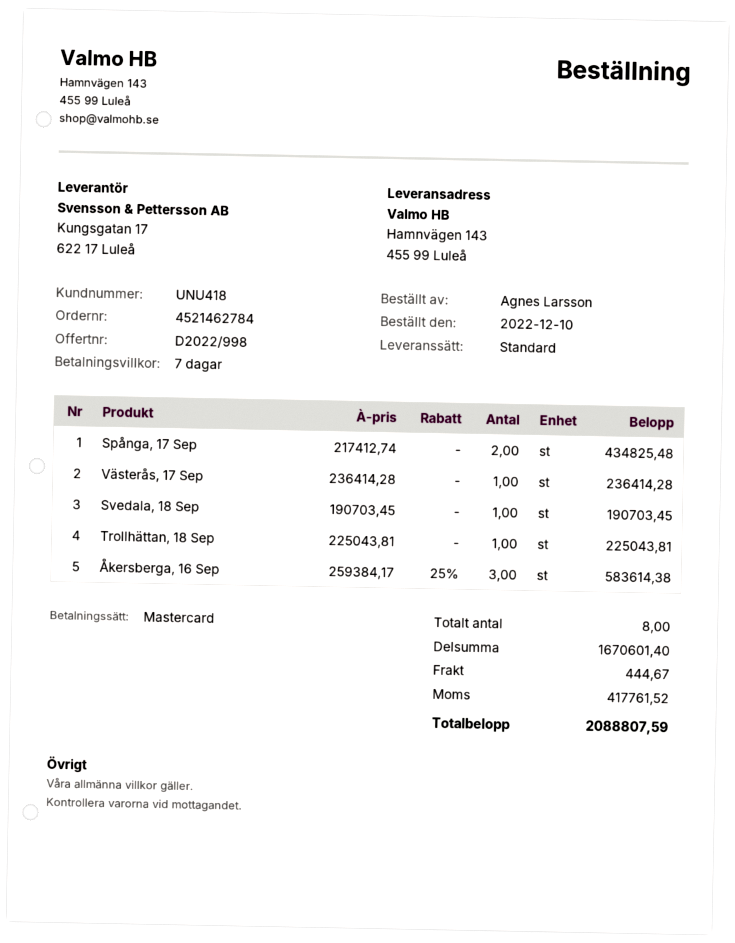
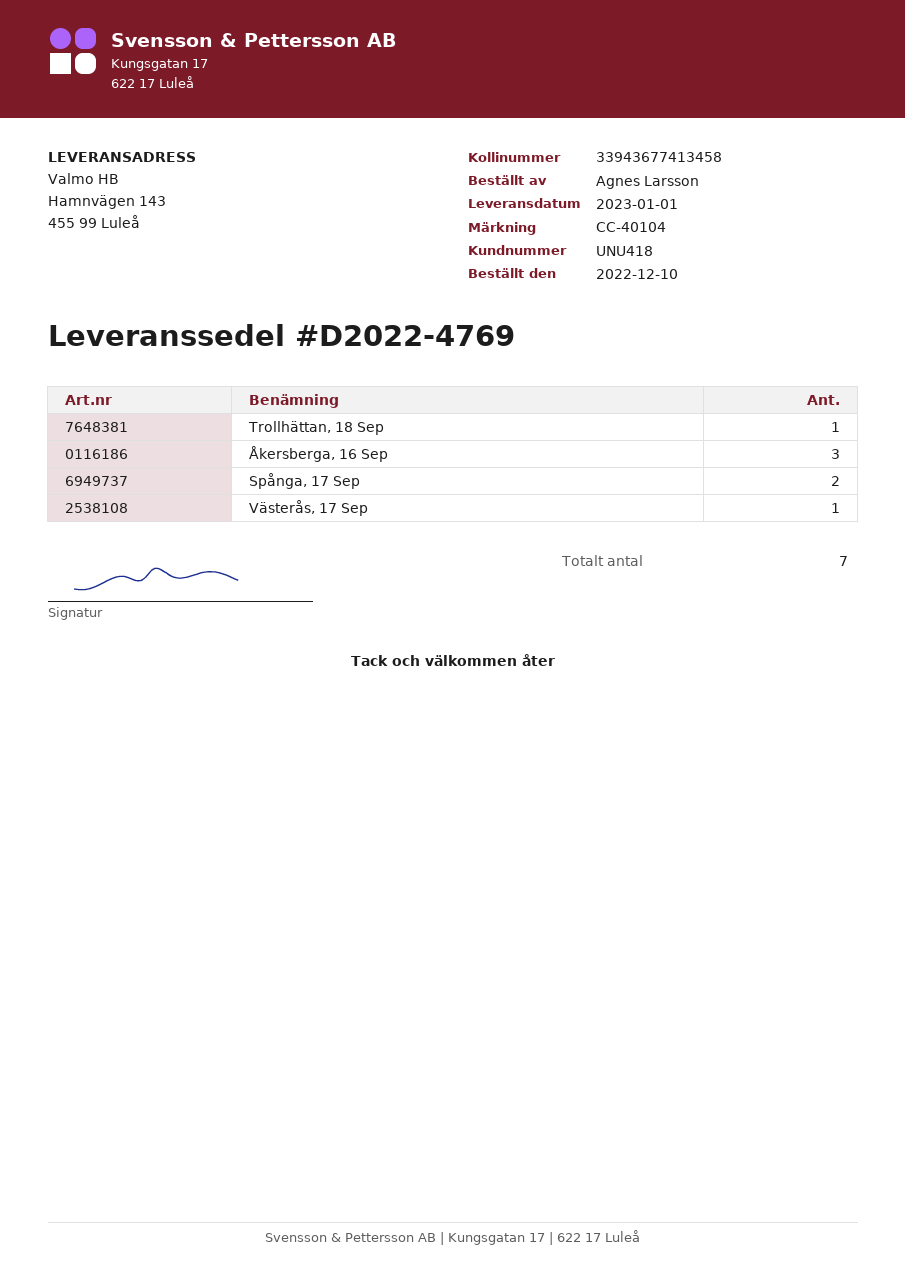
Svedala, 18 Sep: 1 -> none
total quantity: 8 -> 7

